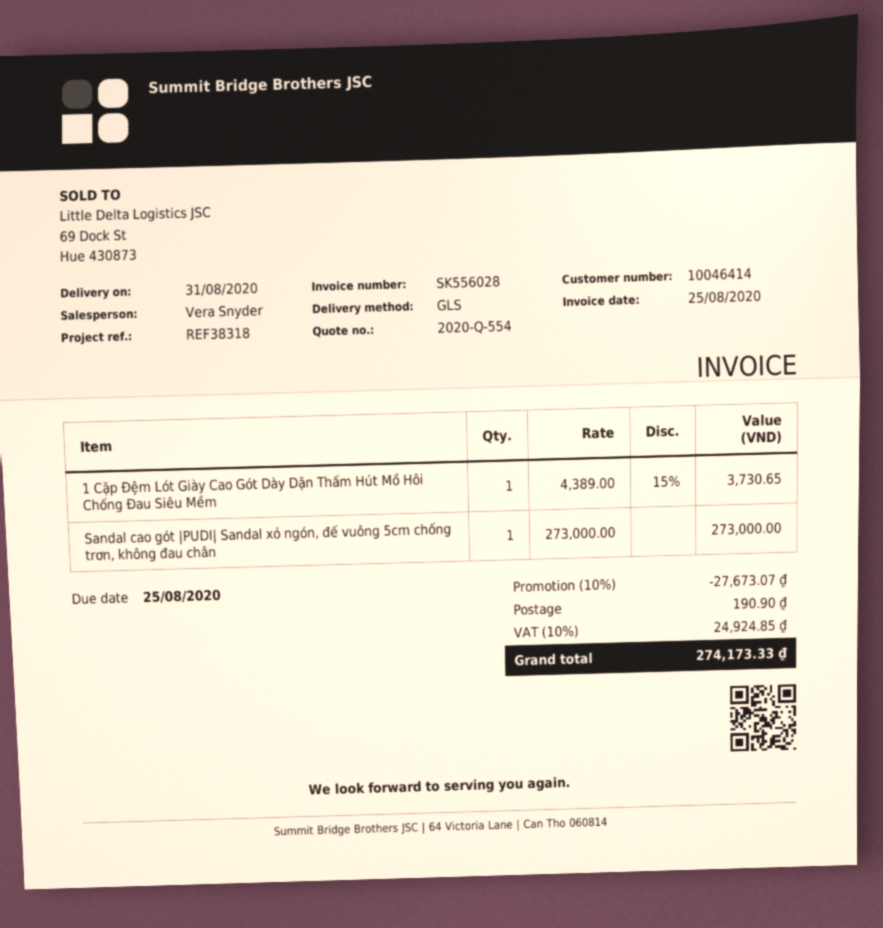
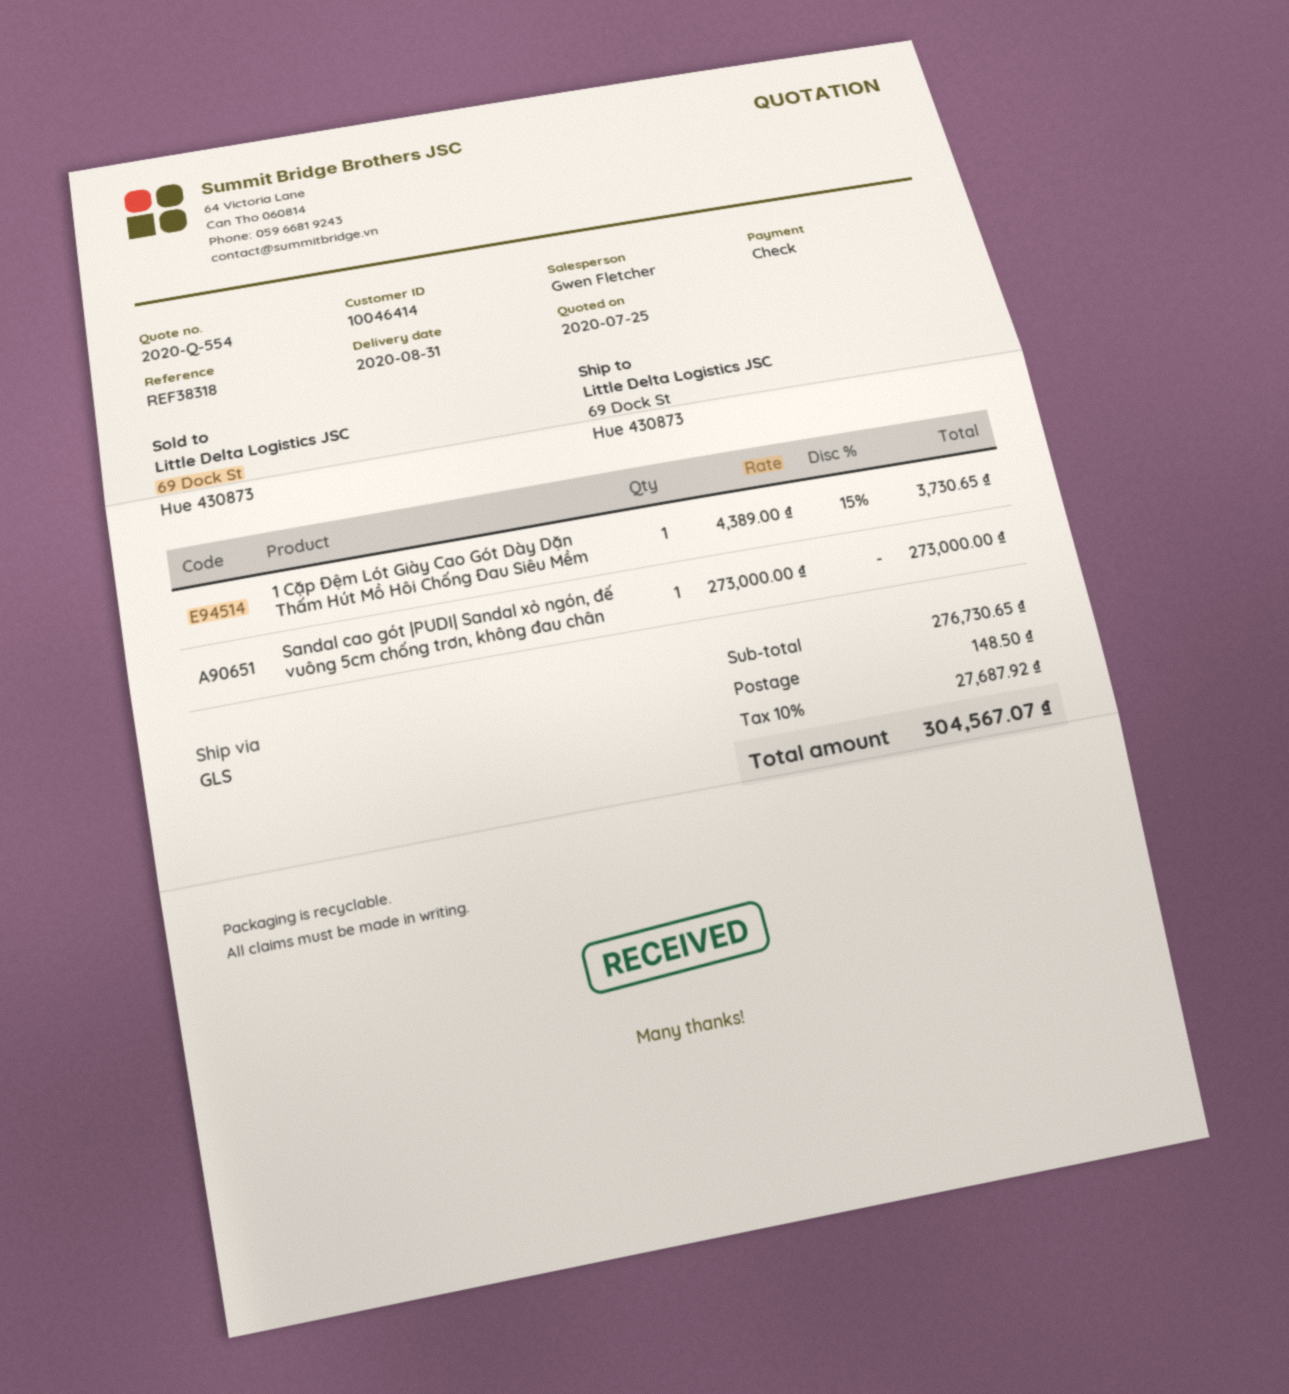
sales rep: Vera Snyder -> Gwen Fletcher
discount: 10% = 27673.07 -> none
shipping: 190.90 -> 148.50
tax: 10% = 24924.85 -> 10% = 27687.92
total: 274173.33 -> 304567.07

